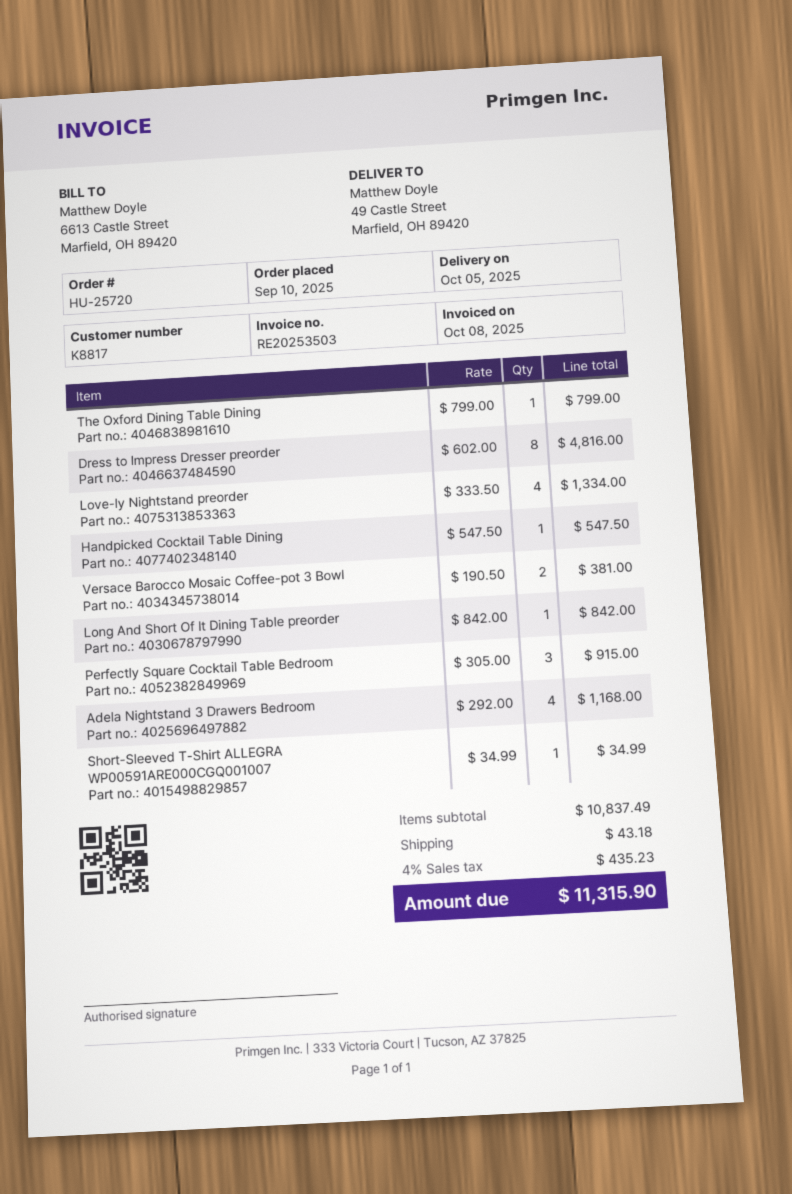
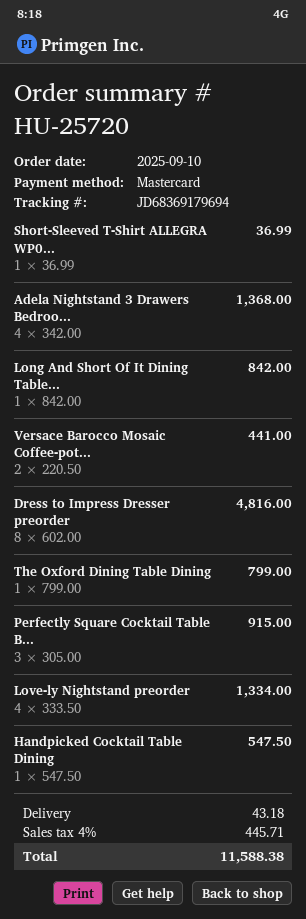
Versace Barocco Mosaic Coffee-pot 3 Bowl: 2 x 190.50 = 381.00 -> 2 x 220.50 = 441.00
Adela Nightstand 3 Drawers Bedroom: 4 x 292.00 = 1168.00 -> 4 x 342.00 = 1368.00
Short-Sleeved T-Shirt ALLEGRA WP00591ARE000CGQ001007: 1 x 34.99 = 34.99 -> 1 x 36.99 = 36.99
tax: 4% = 435.23 -> 4% = 445.71
total: 11315.90 -> 11588.38

